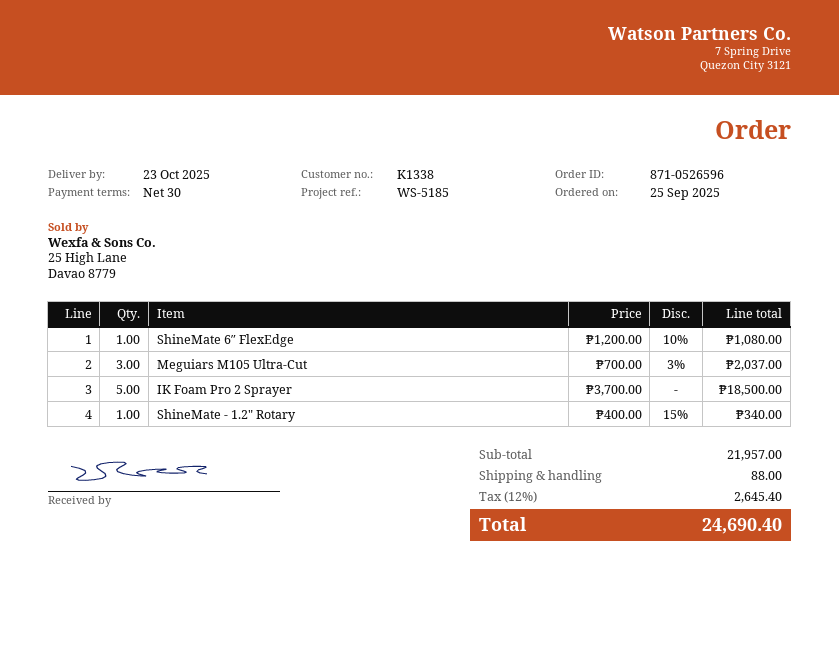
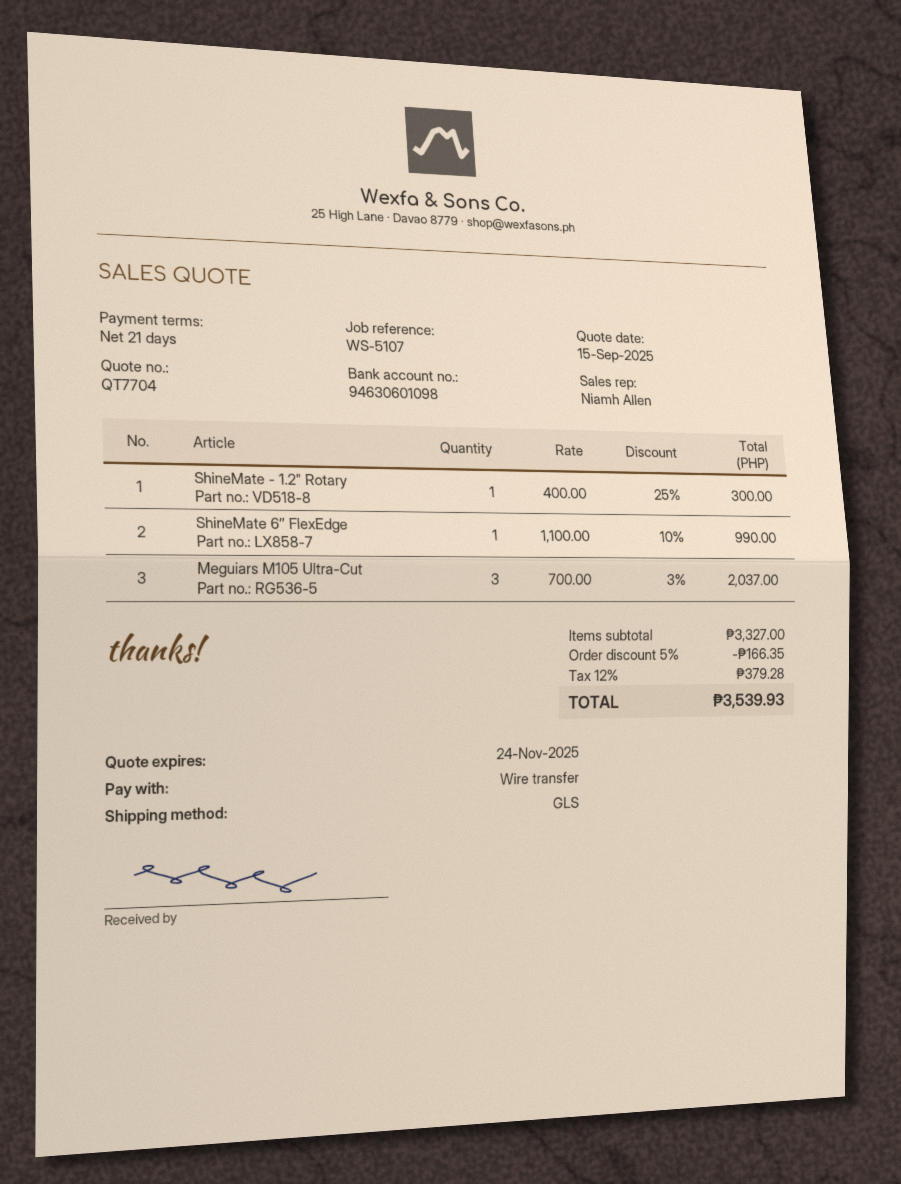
payment terms: 30 days -> 21 days
reference: WS-5185 -> WS-5107
ShineMate 6″ FlexEdge: 1 x 1200.00 - 10% = 1080.00 -> 1 x 1100.00 - 10% = 990.00
IK Foam Pro 2 Sprayer: 5 x 3700.00 = 18500.00 -> none
ShineMate - 1.2" Rotary: 1 x 400.00 - 15% = 340.00 -> 1 x 400.00 - 25% = 300.00
subtotal: 21957.00 -> 3327.00
discount: none -> 5% = 166.35
shipping: 88.00 -> none
tax: 12% = 2645.40 -> 12% = 379.28
total: 24690.40 -> 3539.93

